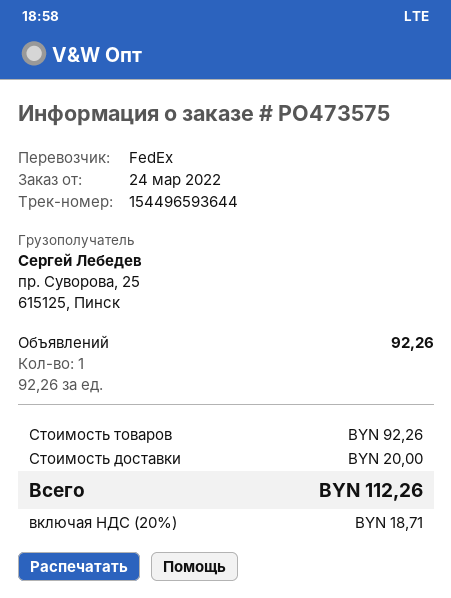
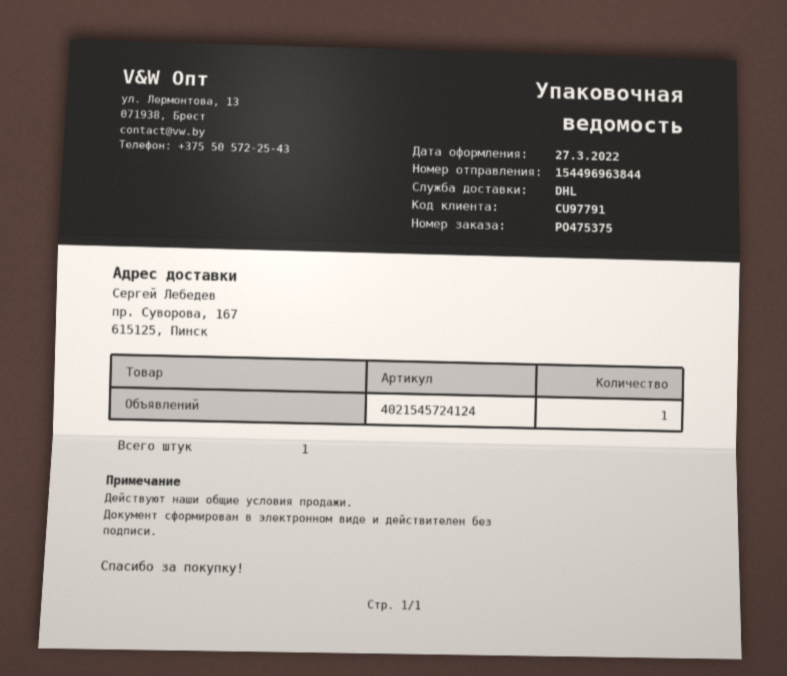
order number: PO473575 -> PO475375
order date: 2022-03-24 -> 2022-03-27
shipping method: FedEx -> DHL
tracking number: 154496593644 -> 154496963844
ship to: пр. Суворова, 25, 615125, Пинск -> пр. Суворова, 167, 615125, Пинск

